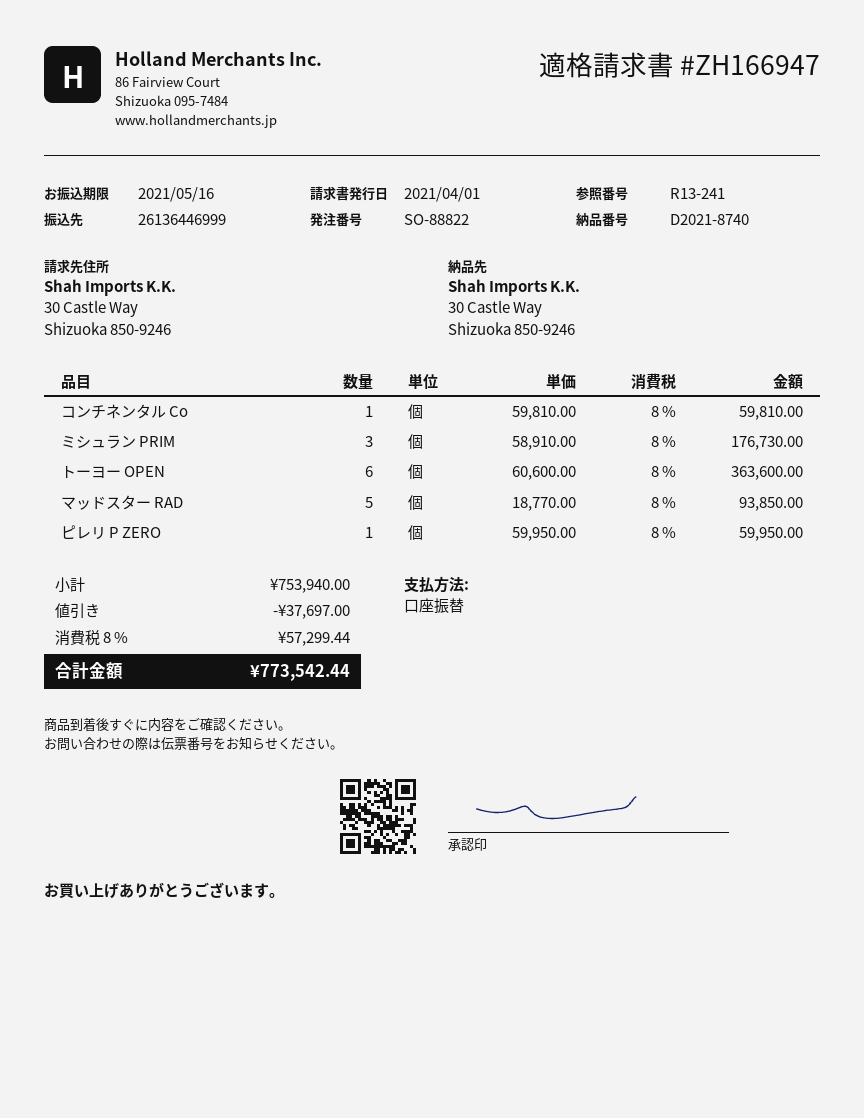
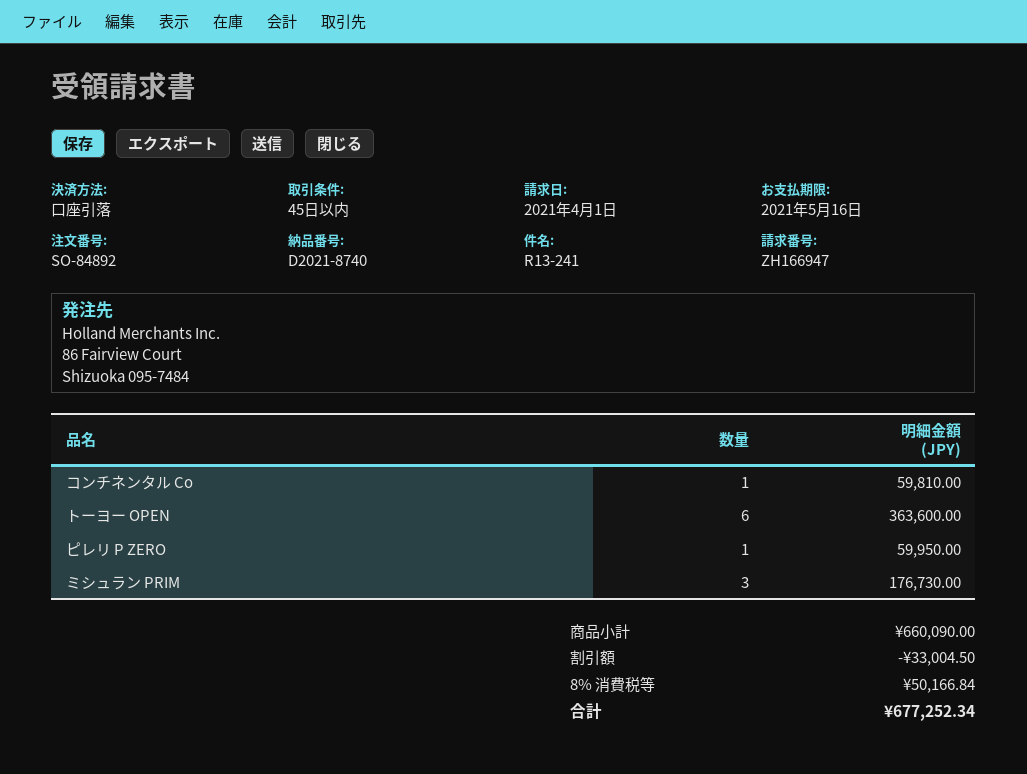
order number: SO-88822 -> SO-84892
マッドスター RAD: 5 for 93850.00 -> none
subtotal: 753940.00 -> 660090.00
discount: 37697.00 -> 33004.50
tax: 8% = 57299.44 -> 8% = 50166.84
total: 773542.44 -> 677252.34

